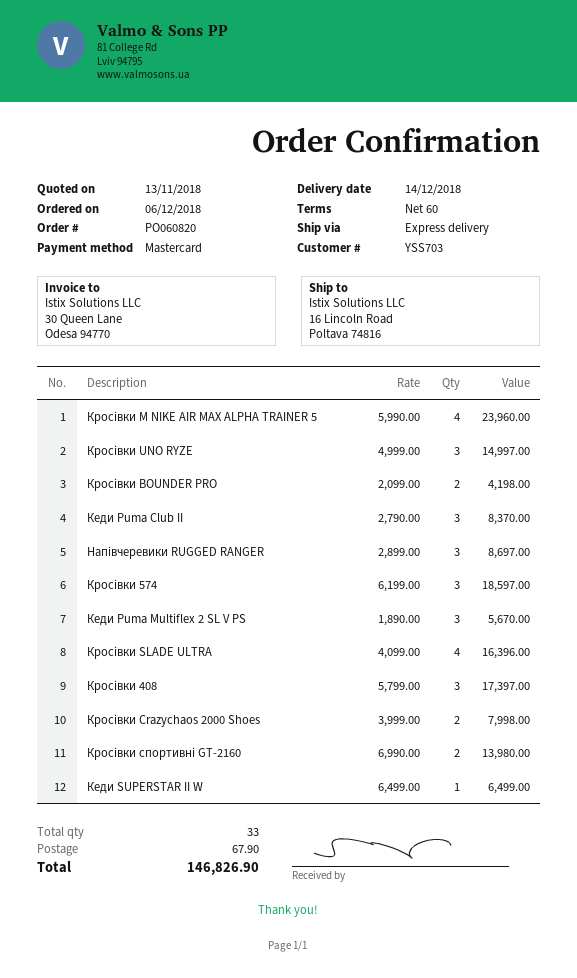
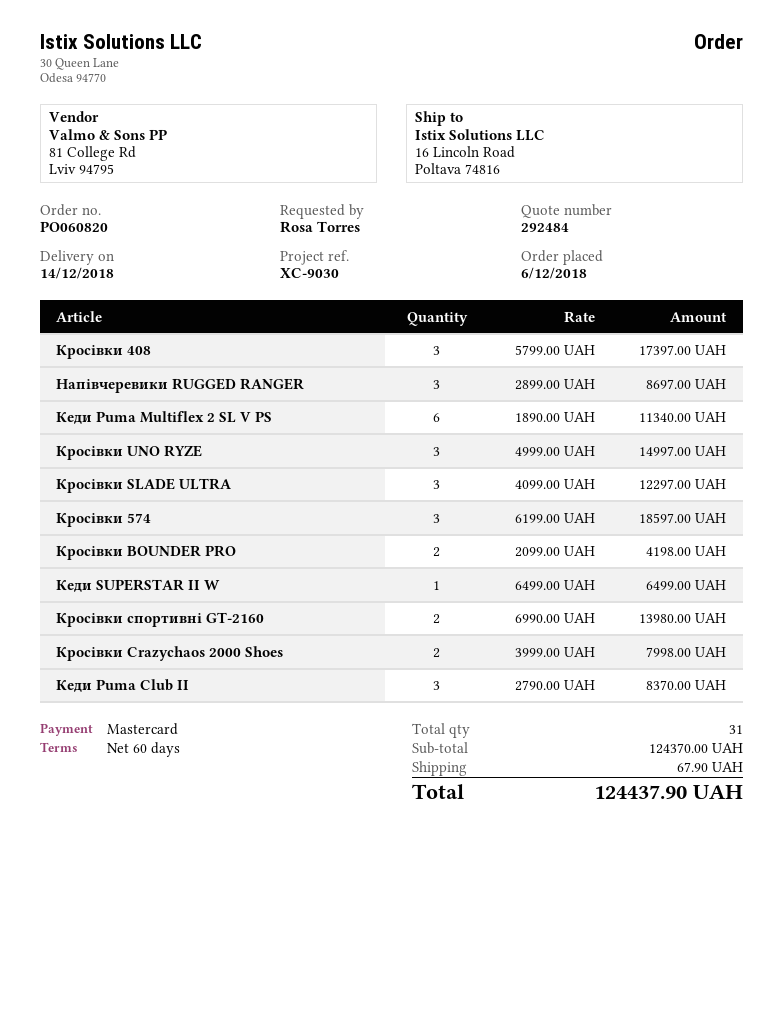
Кросівки M NIKE AIR MAX ALPHA TRAINER 5: 4 x 5990.00 = 23960.00 -> none
Кеди Puma Multiflex 2 SL V PS: 3 x 1890.00 = 5670.00 -> 6 x 1890.00 = 11340.00
Кросівки SLADE ULTRA: 4 x 4099.00 = 16396.00 -> 3 x 4099.00 = 12297.00
total quantity: 33 -> 31
total: 146826.90 -> 124437.90

